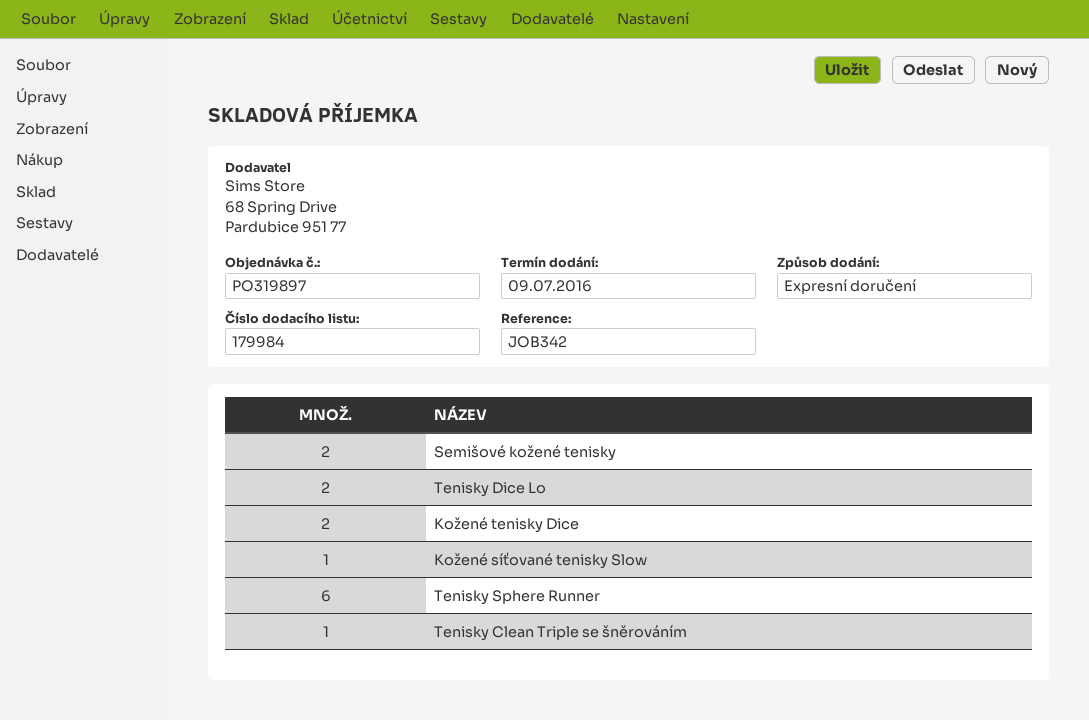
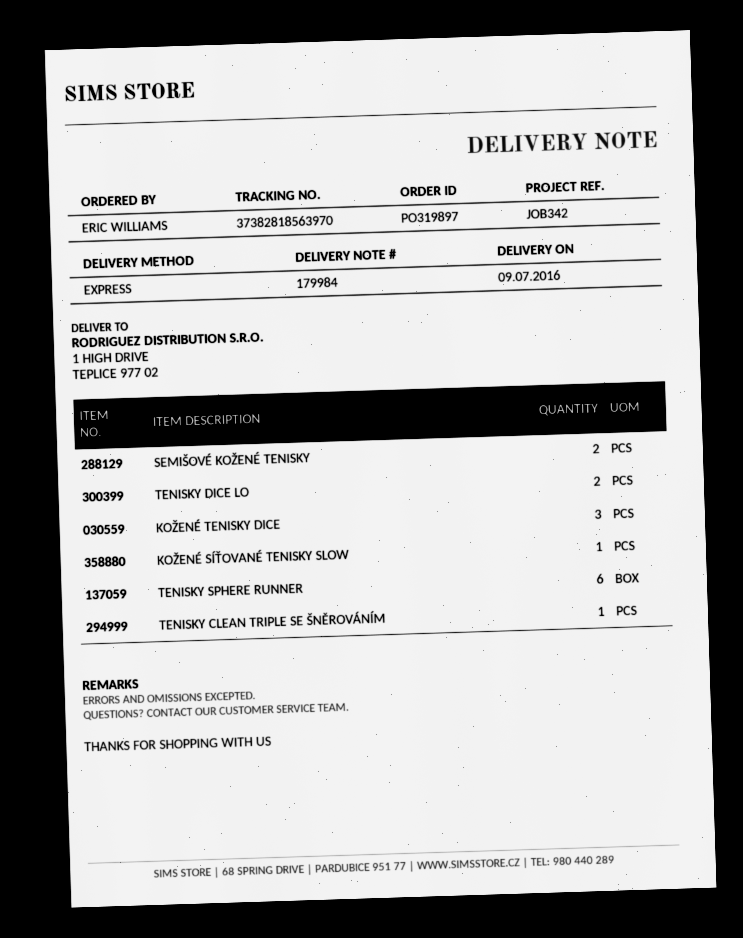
Kožené tenisky Dice: 2 -> 3

